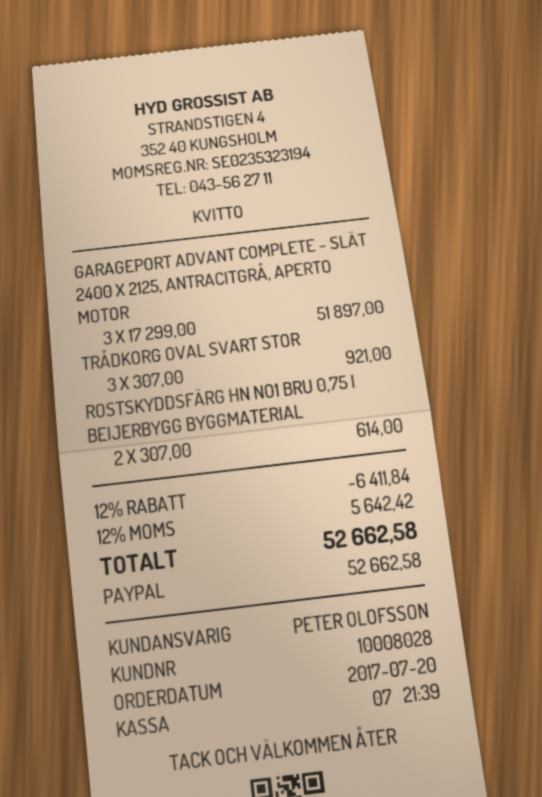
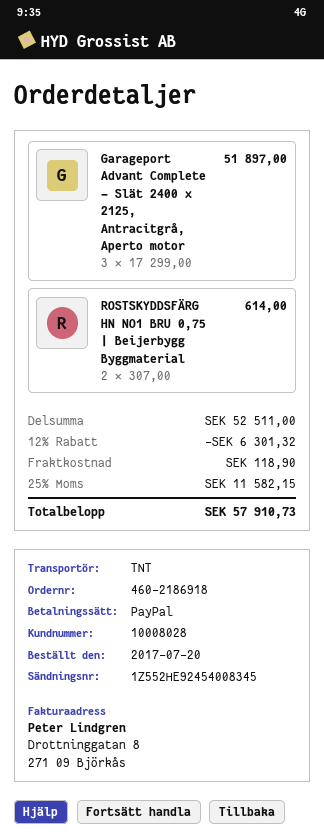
TRÅDKORG OVAL SVART STOR: 3 x 307.00 = 921.00 -> none
discount: 12% = 6411.84 -> 12% = 6301.32
shipping: none -> 118.90
tax: 12% = 5642.42 -> 25% = 11582.15
total: 52662.58 -> 57910.73

